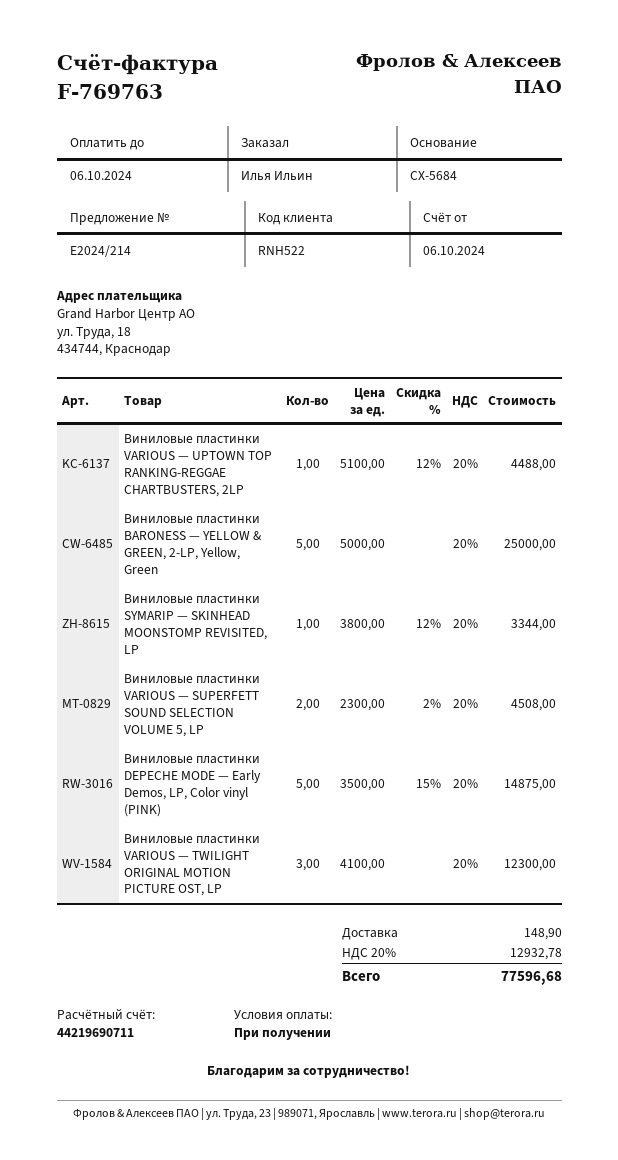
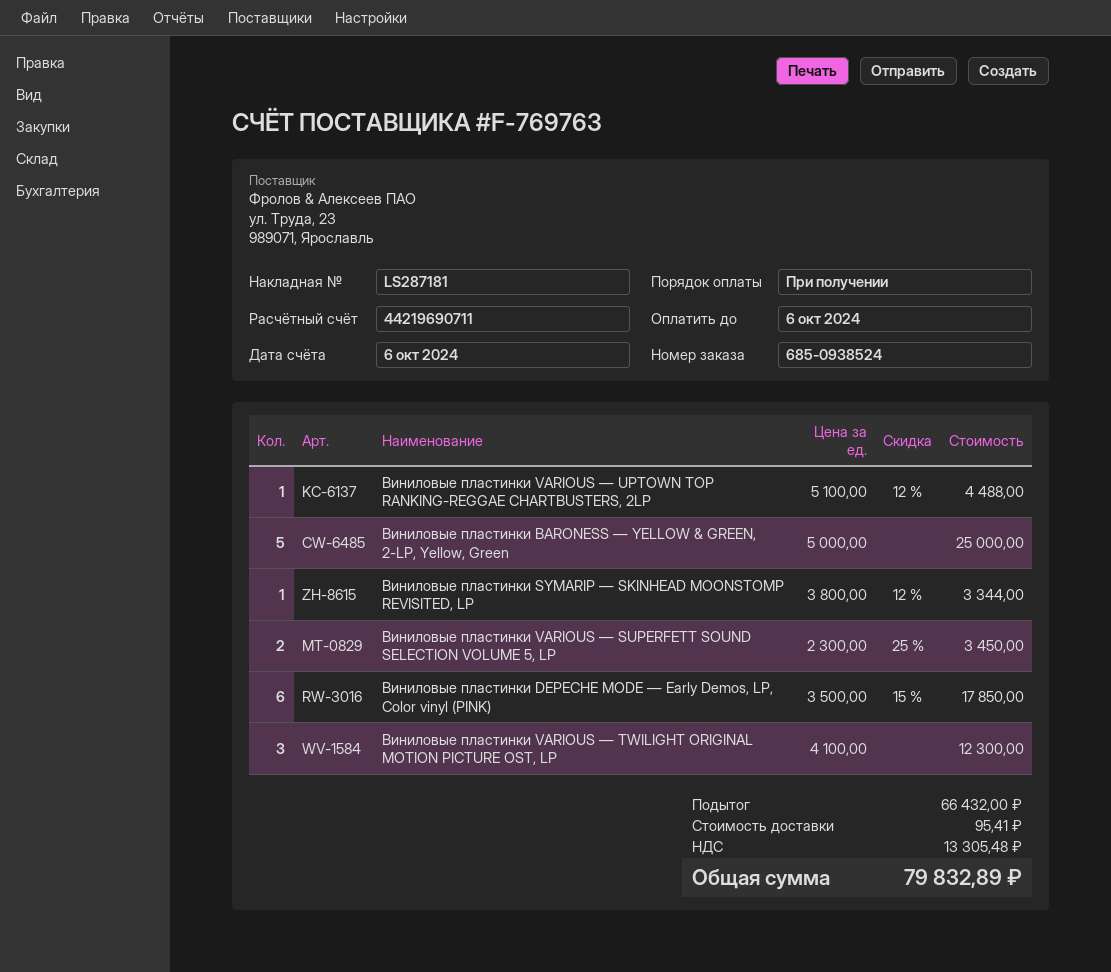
Виниловые пластинки VARIOUS — SUPERFETT SOUND SELECTION VOLUME 5, LP: 2 x 2300.00 - 2% = 4508.00 -> 2 x 2300.00 - 25% = 3450.00
Виниловые пластинки DEPECHE MODE — Early Demos, LP, Color vinyl (PINK): 5 x 3500.00 - 15% = 14875.00 -> 6 x 3500.00 - 15% = 17850.00
shipping: 148.90 -> 95.41
tax: 12932.78 -> 13305.48
total: 77596.68 -> 79832.89

